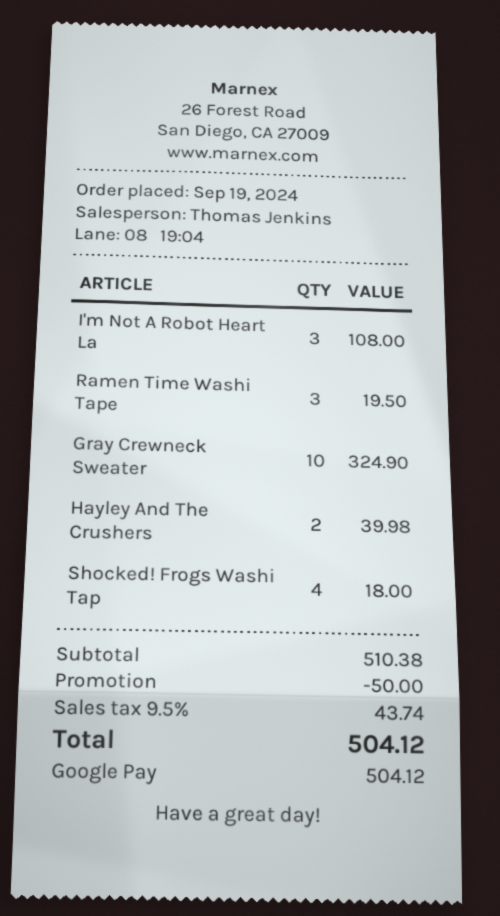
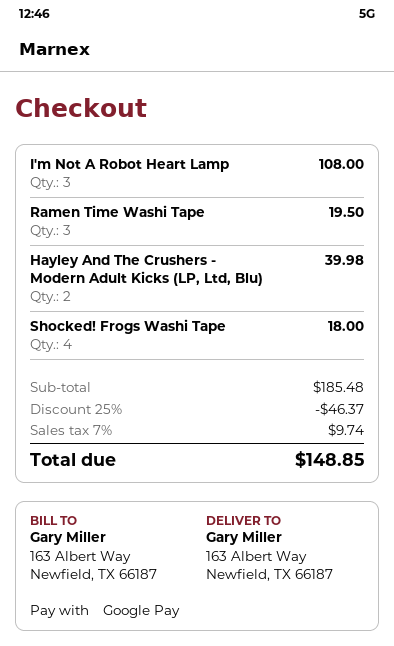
Gray Crewneck Sweater: 10 for 324.90 -> none
subtotal: 510.38 -> 185.48
discount: 50.00 -> 46.37
tax: 9.5% = 43.74 -> 7% = 9.74
total: 504.12 -> 148.85

